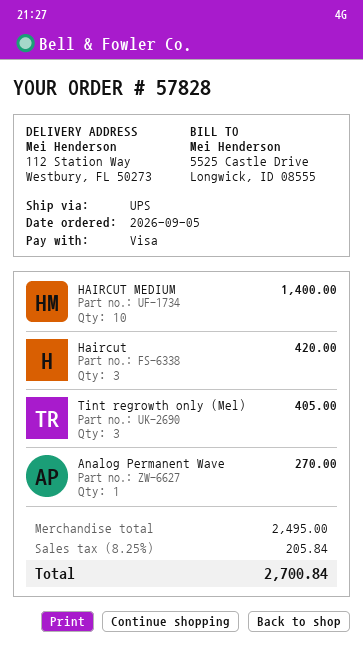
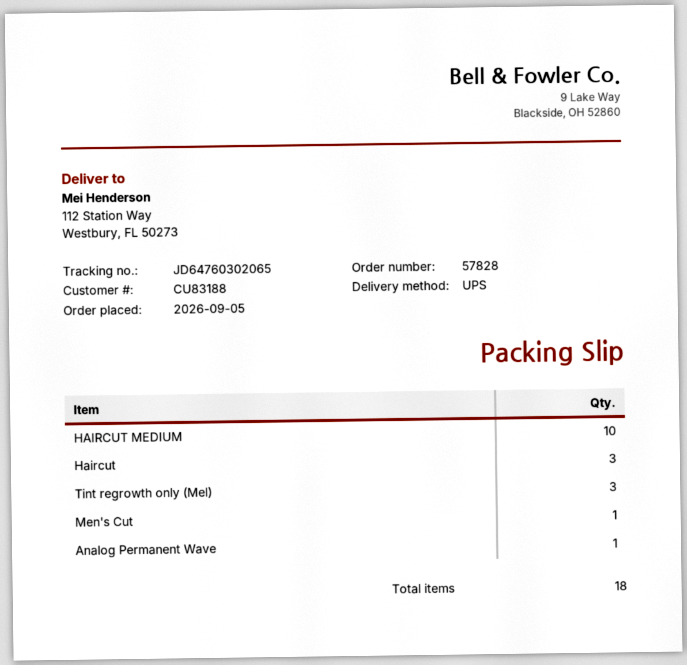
Men's Cut: none -> 1

